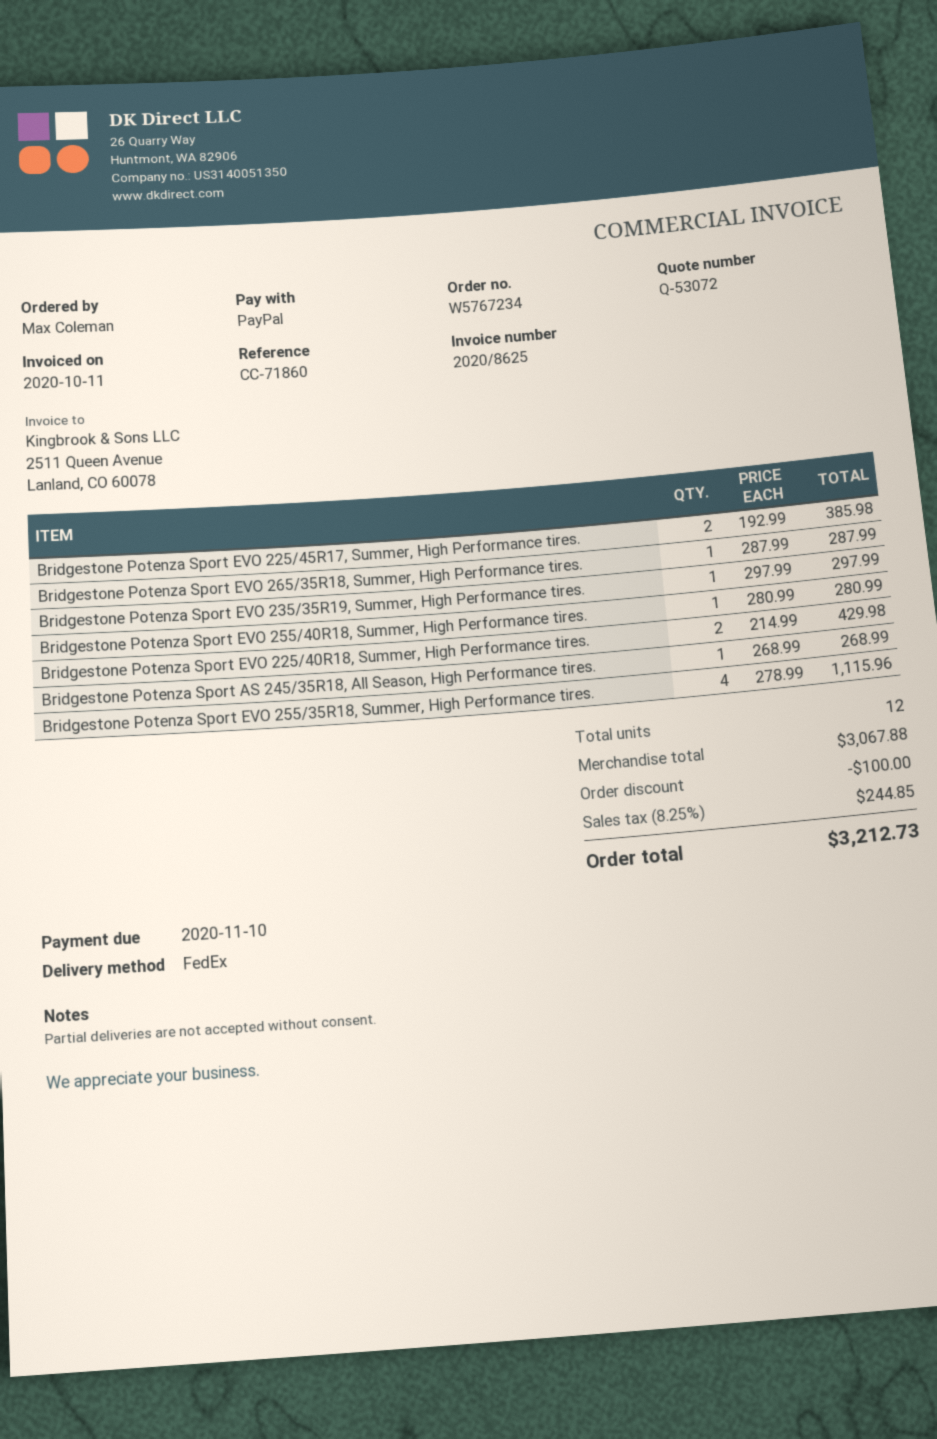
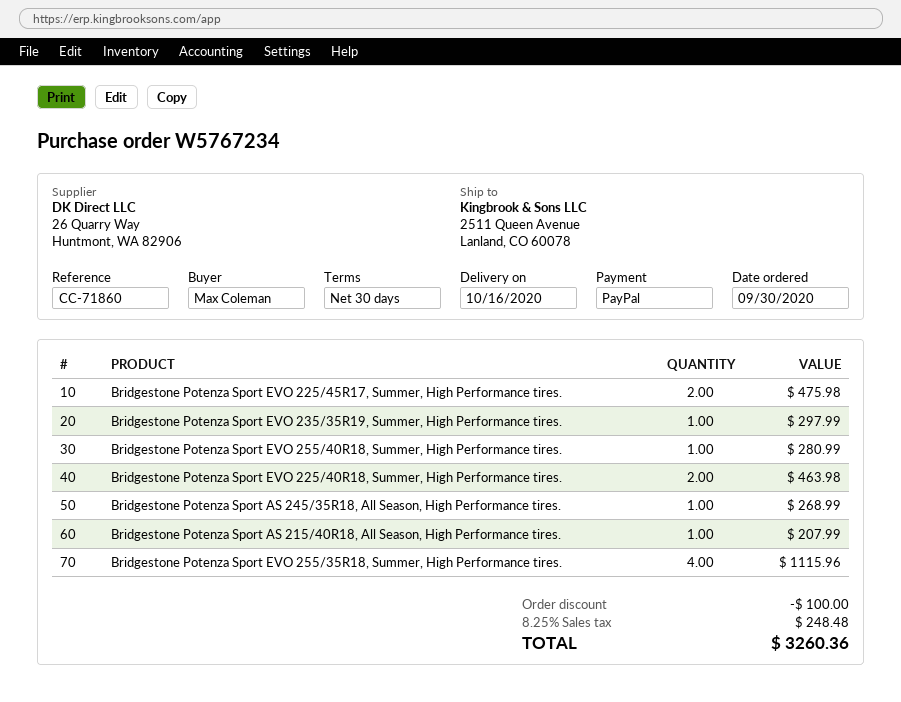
Bridgestone Potenza Sport EVO 225/45R17, Summer, High Performance tires.: 2 for 385.98 -> 2 for 475.98
Bridgestone Potenza Sport EVO 265/35R18, Summer, High Performance tires.: 1 for 287.99 -> none
Bridgestone Potenza Sport EVO 225/40R18, Summer, High Performance tires.: 2 for 429.98 -> 2 for 463.98
Bridgestone Potenza Sport AS 215/40R18, All Season, High Performance tires.: none -> 1 for 207.99
tax: 8.25% = 244.85 -> 8.25% = 248.48
total: 3212.73 -> 3260.36

